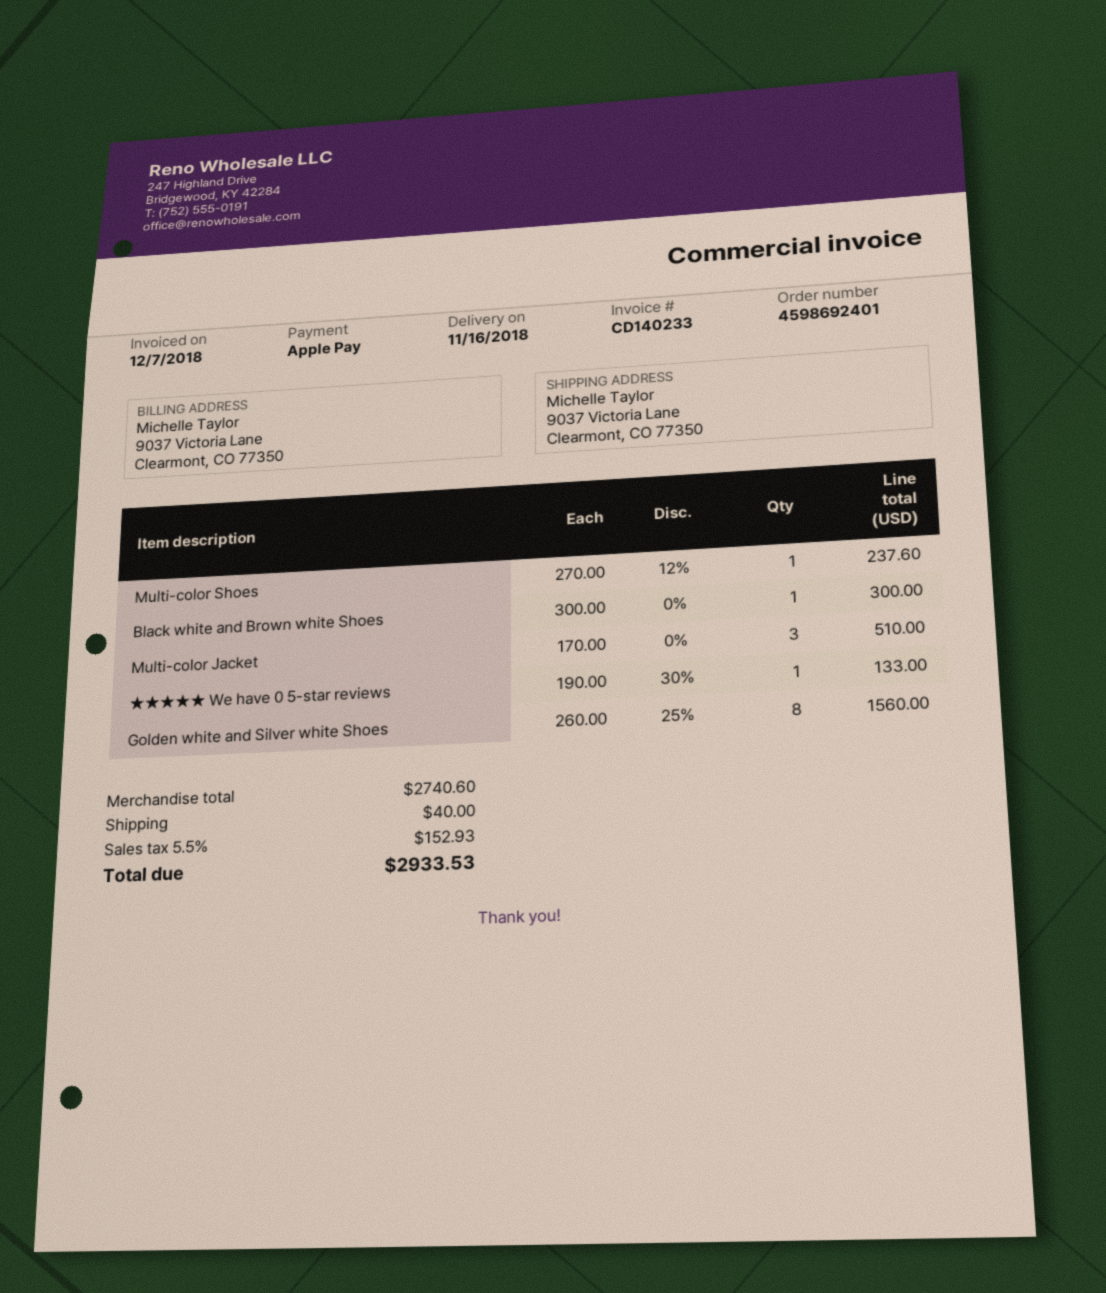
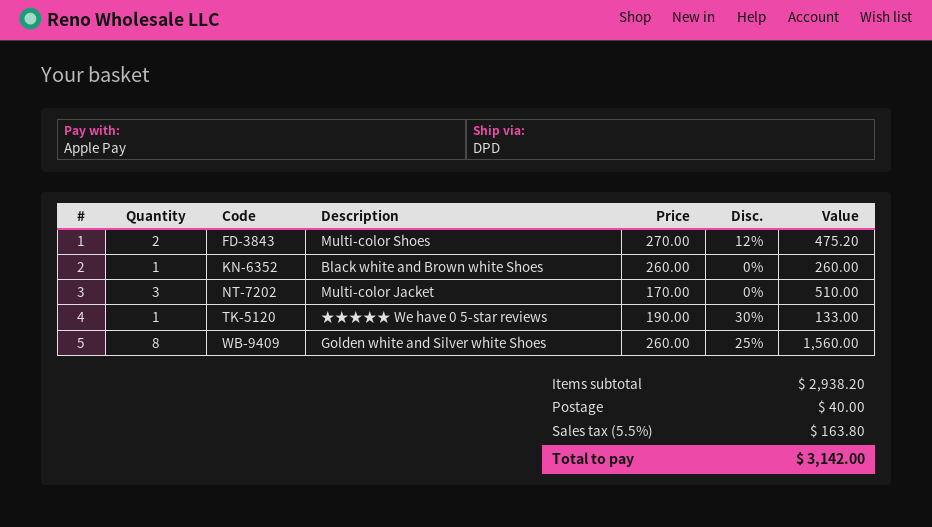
Multi-color Shoes: 1 x 270.00 - 12% = 237.60 -> 2 x 270.00 - 12% = 475.20
Black white and Brown white Shoes: 1 x 300.00 = 300.00 -> 1 x 260.00 = 260.00
subtotal: 2740.60 -> 2938.20
tax: 5.5% = 152.93 -> 5.5% = 163.80
total: 2933.53 -> 3142.00

